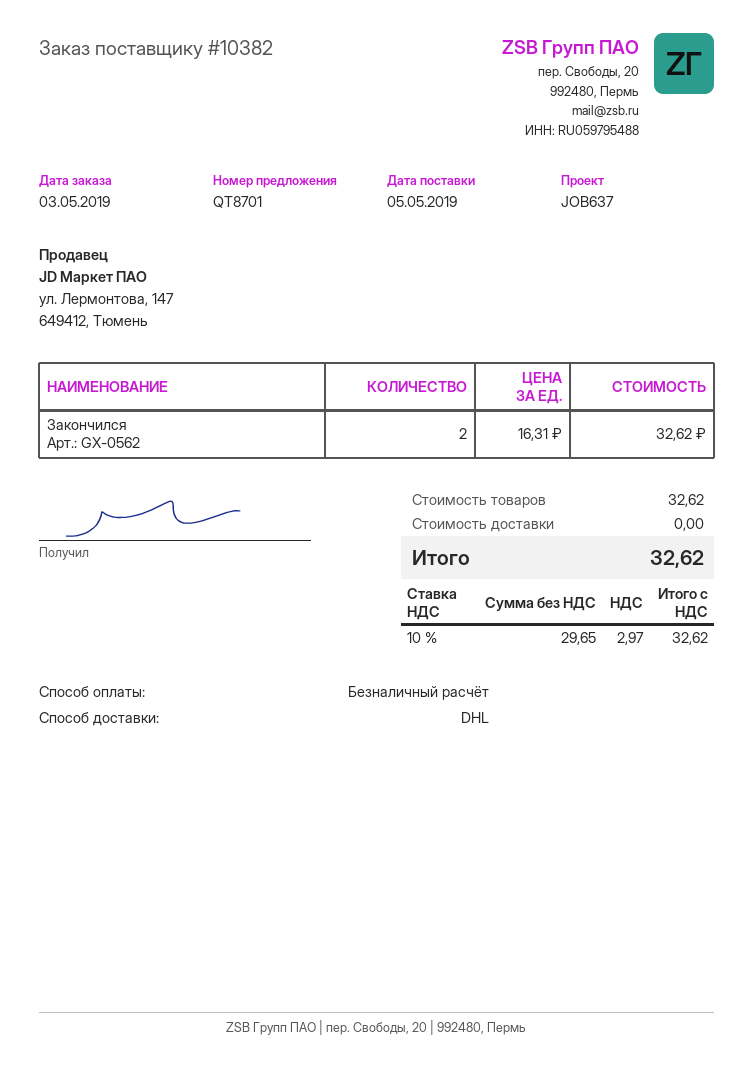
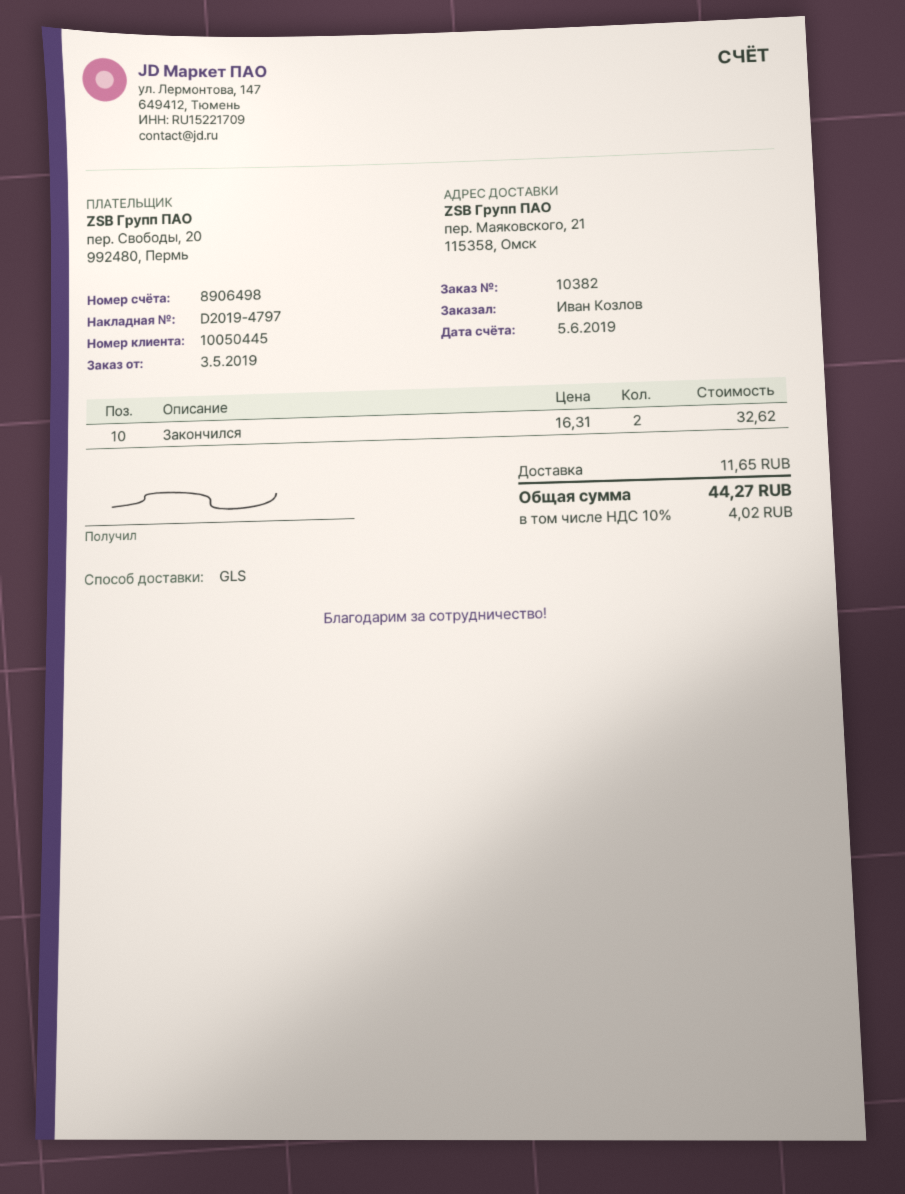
shipping method: DHL -> GLS
shipping: 0.00 -> 11.65
tax: 10% = 2.97 -> 10% = 4.02
total: 32.62 -> 44.27

